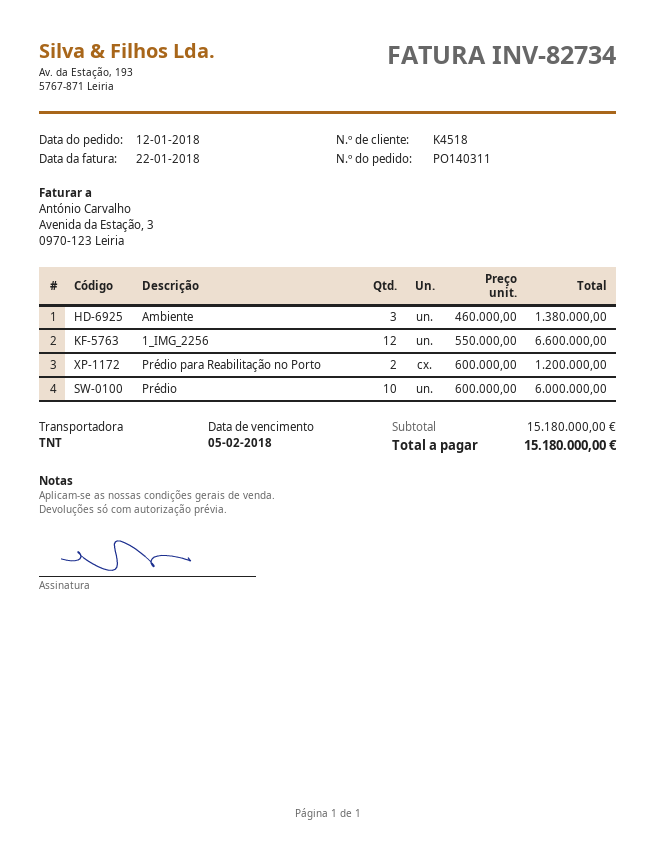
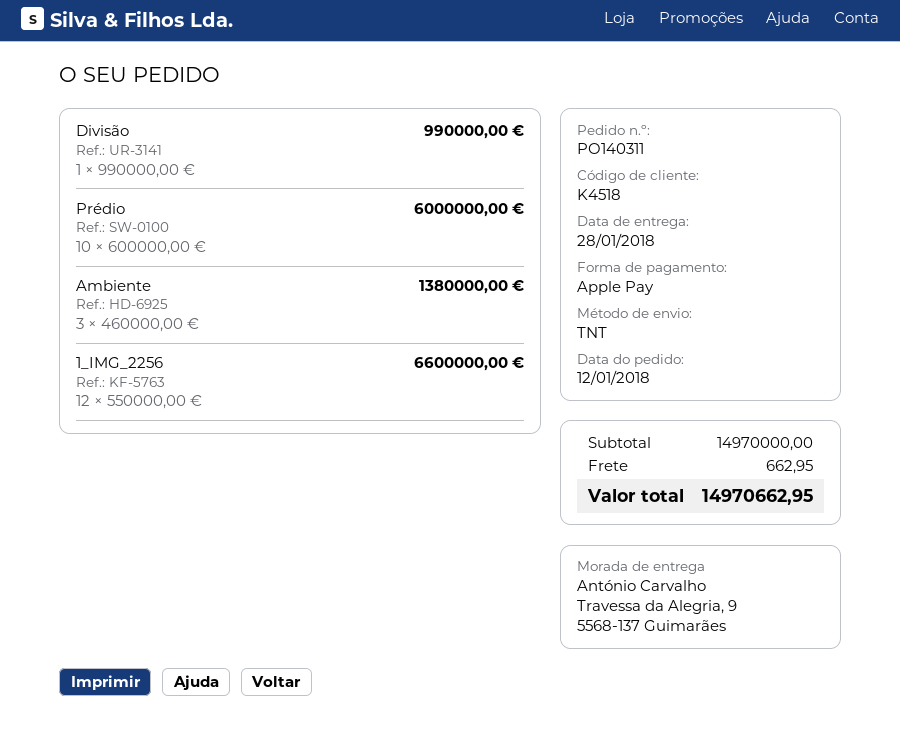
Prédio para Reabilitação no Porto: 2 x 600000.00 = 1200000.00 -> none
Divisão: none -> 1 x 990000.00 = 990000.00
subtotal: 15180000.00 -> 14970000.00
shipping: none -> 662.95
total: 15180000.00 -> 14970662.95

